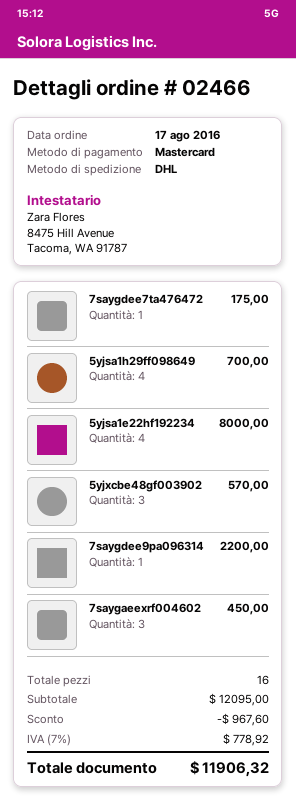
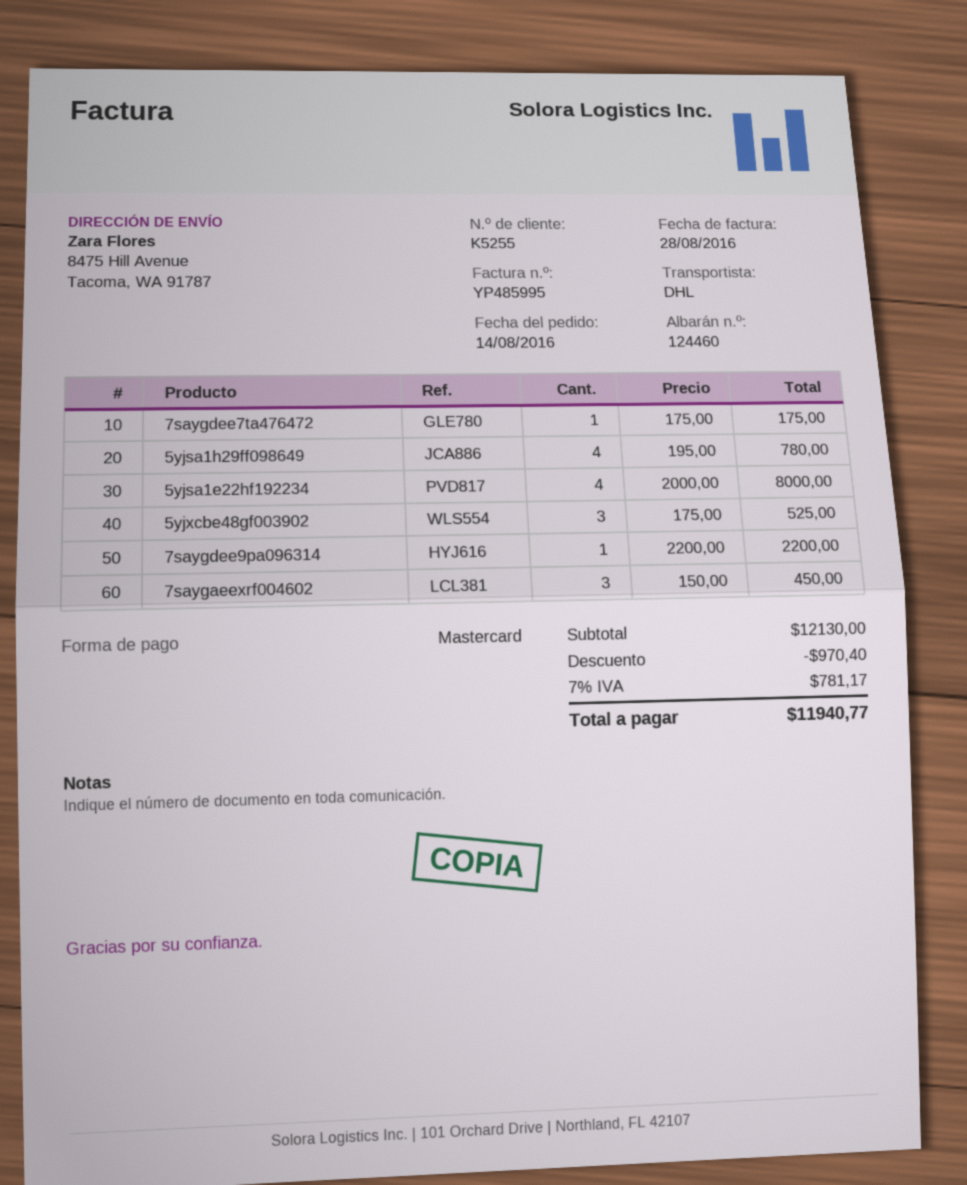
order date: 2016-08-17 -> 2016-08-14
5yjsa1h29ff098649: 4 for 700.00 -> 4 for 780.00
5yjxcbe48gf003902: 3 for 570.00 -> 3 for 525.00
subtotal: 12095.00 -> 12130.00
discount: 967.60 -> 970.40
tax: 7% = 778.92 -> 7% = 781.17
total: 11906.32 -> 11940.77

